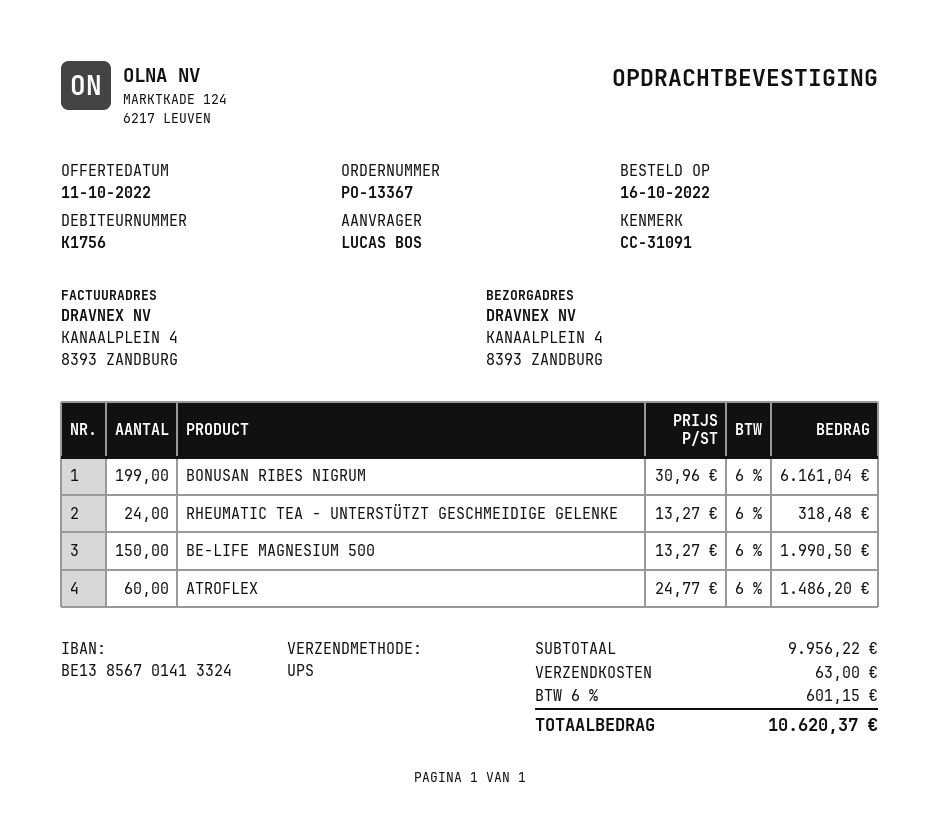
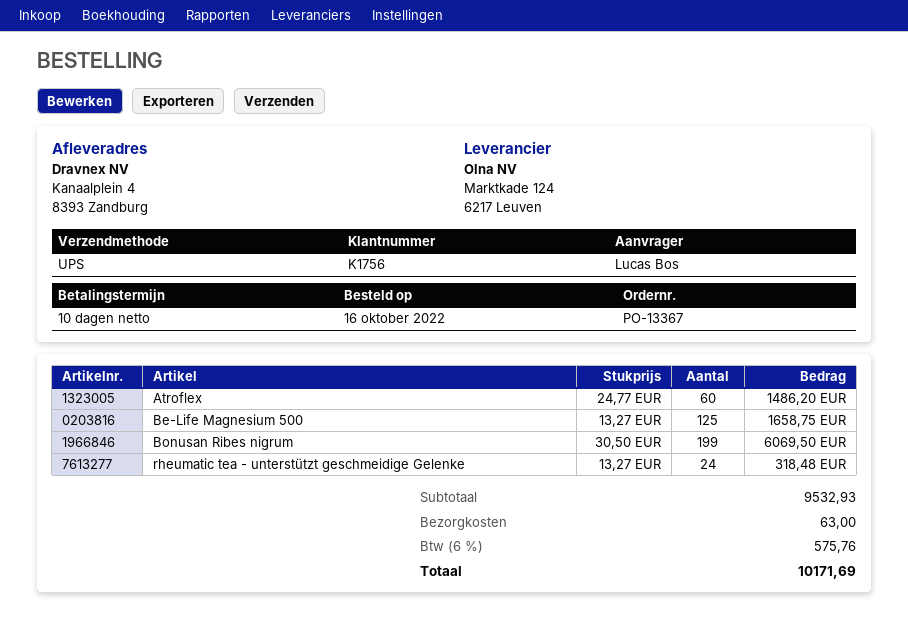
BONUSAN RIBES NIGRUM: 199 x 30.96 = 6161.04 -> 199 x 30.50 = 6069.50
BE-LIFE MAGNESIUM 500: 150 x 13.27 = 1990.50 -> 125 x 13.27 = 1658.75
subtotal: 9956.22 -> 9532.93
tax: 6% = 601.15 -> 6% = 575.76
total: 10620.37 -> 10171.69

